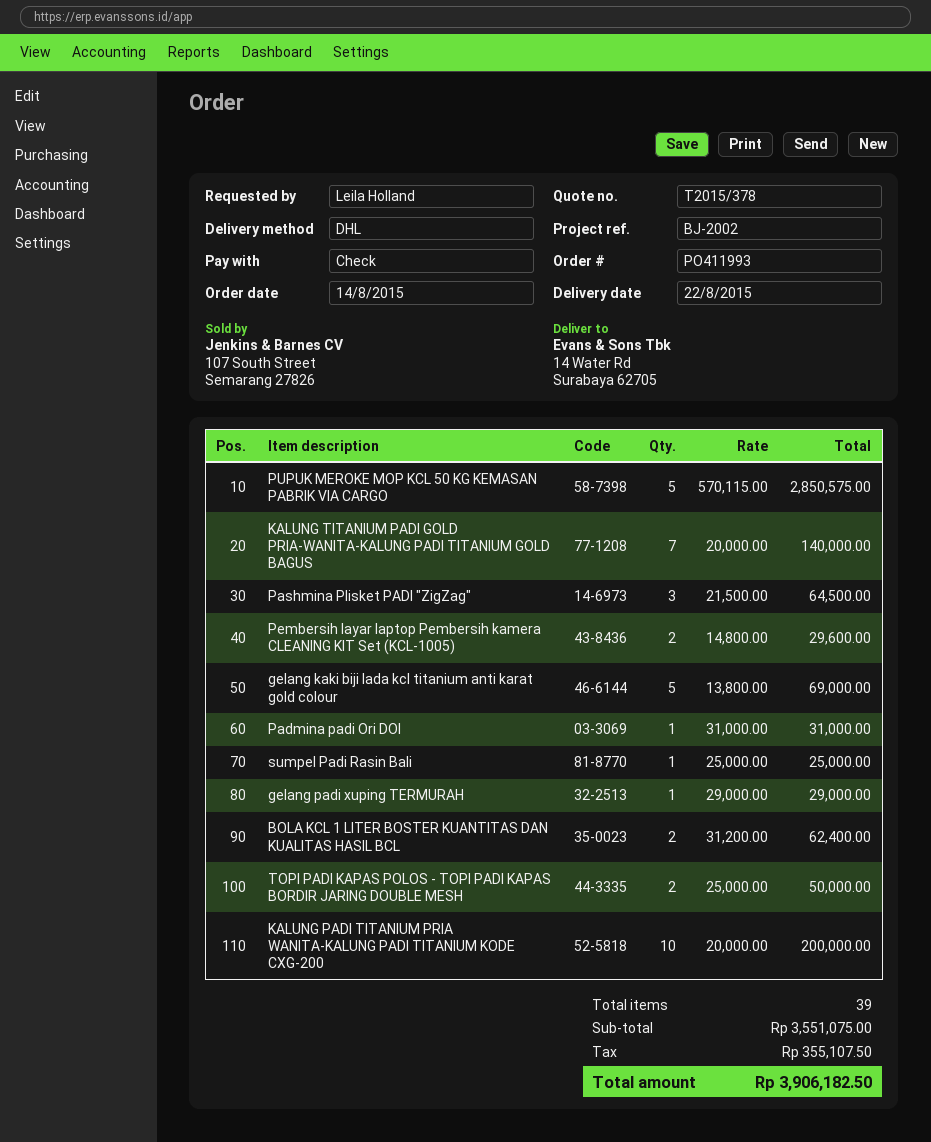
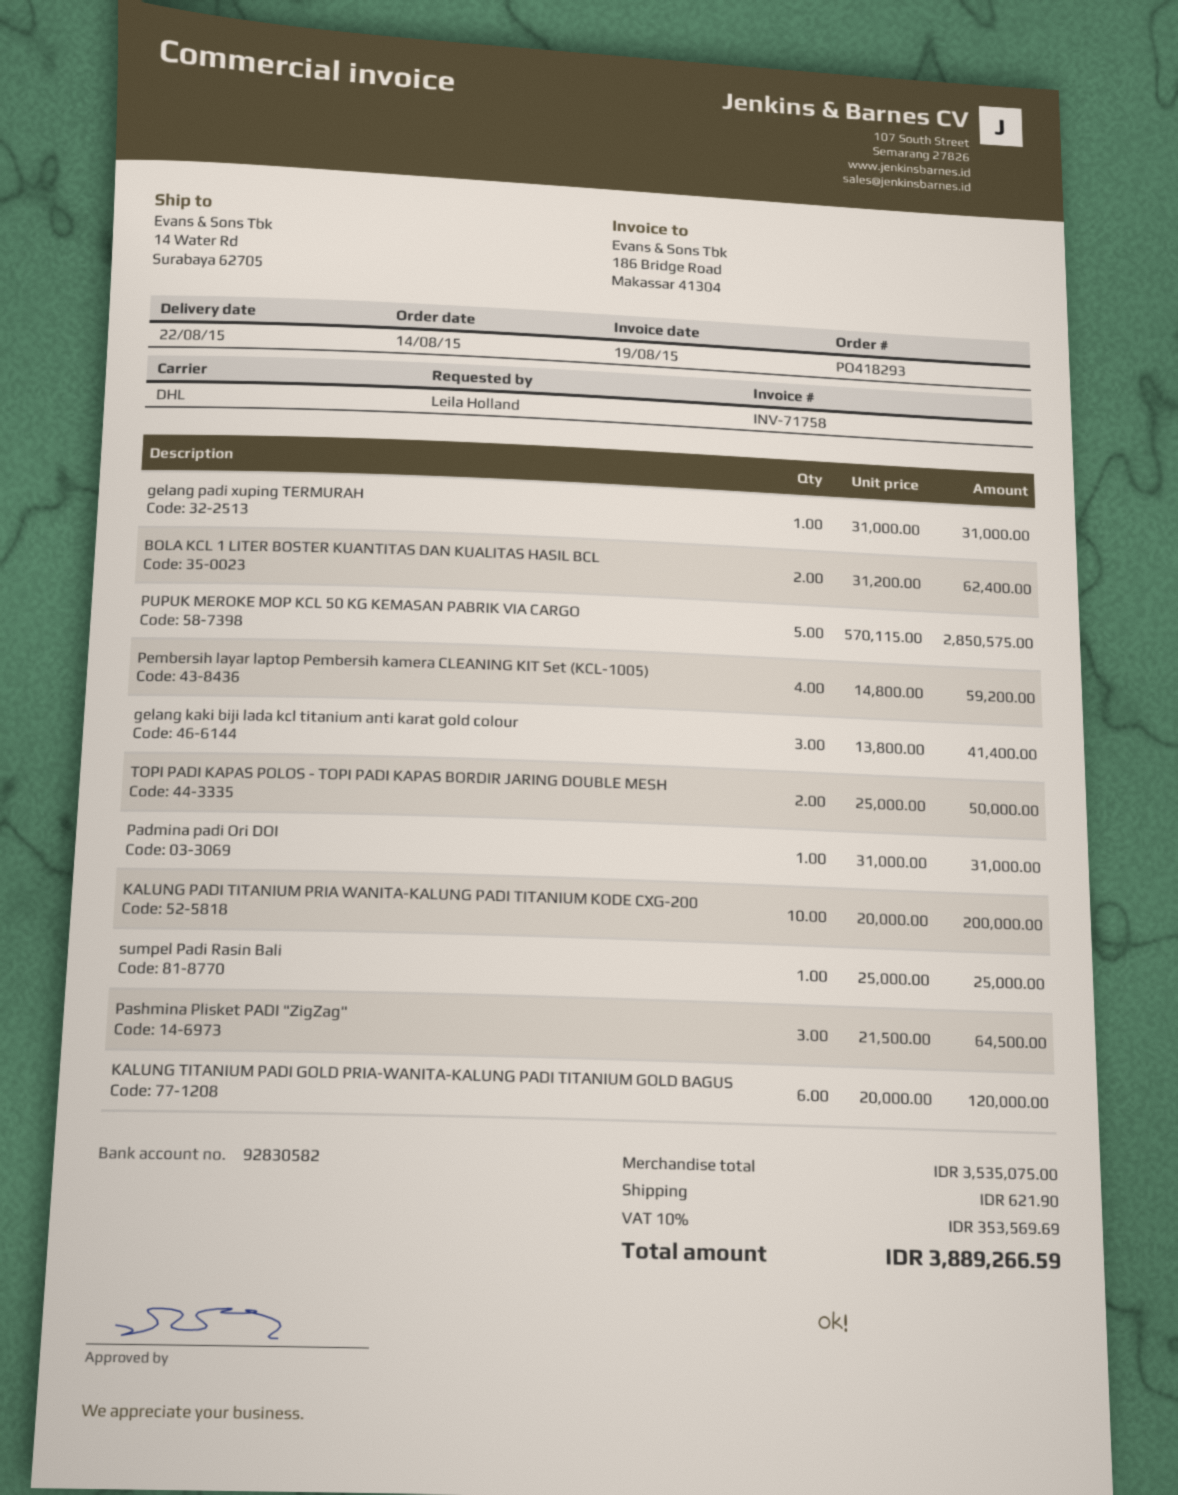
order number: PO411993 -> PO418293
KALUNG TITANIUM PADI GOLD PRIA-WANITA-KALUNG PADI TITANIUM GOLD BAGUS: 7 x 20000.00 = 140000.00 -> 6 x 20000.00 = 120000.00
Pembersih layar laptop Pembersih kamera CLEANING KIT Set (KCL-1005): 2 x 14800.00 = 29600.00 -> 4 x 14800.00 = 59200.00
gelang kaki biji lada kcl titanium anti karat gold colour: 5 x 13800.00 = 69000.00 -> 3 x 13800.00 = 41400.00
gelang padi xuping TERMURAH: 1 x 29000.00 = 29000.00 -> 1 x 31000.00 = 31000.00
subtotal: 3551075.00 -> 3535075.00
shipping: none -> 621.90
tax: 355107.50 -> 353569.69
total: 3906182.50 -> 3889266.59

